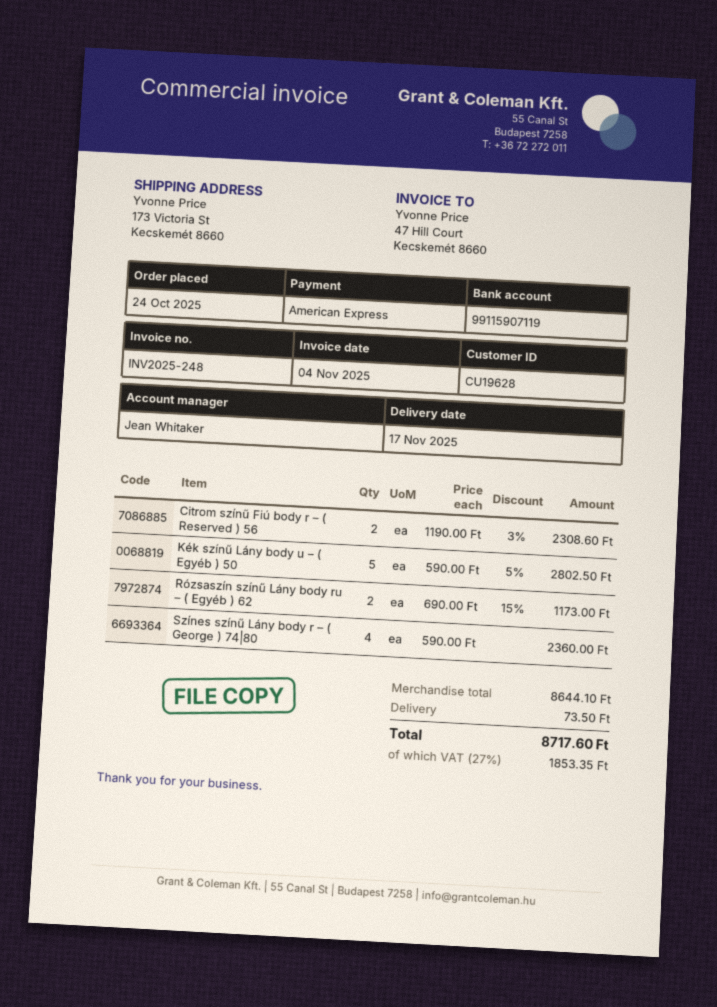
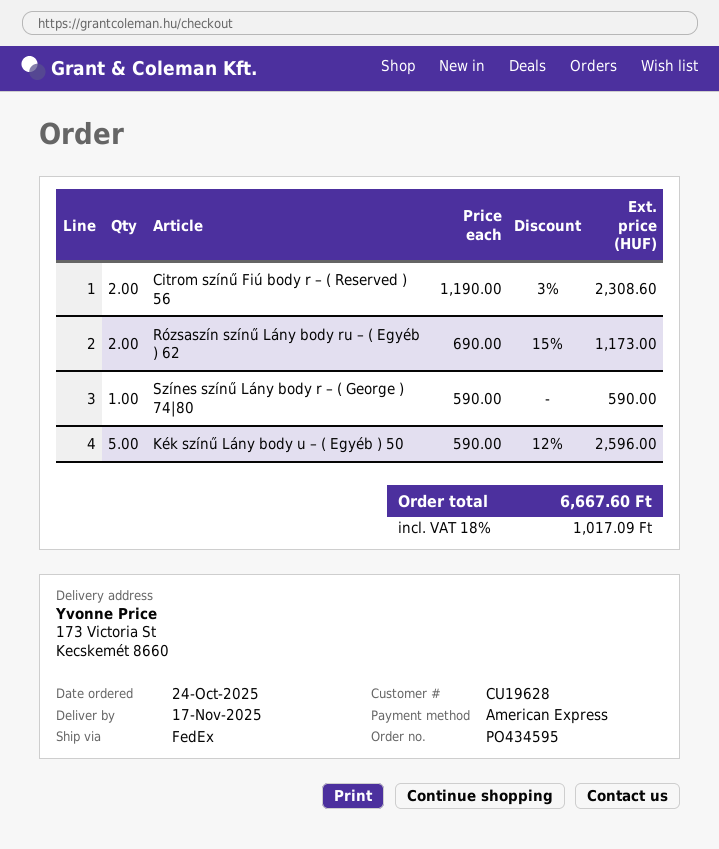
Kék színű Lány body u – ( Egyéb ) 50: 5 x 590.00 - 5% = 2802.50 -> 5 x 590.00 - 12% = 2596.00
Színes színű Lány body r – ( George ) 74|80: 4 x 590.00 = 2360.00 -> 1 x 590.00 = 590.00
shipping: 73.50 -> none
tax: 27% = 1853.35 -> 18% = 1017.09
total: 8717.60 -> 6667.60

